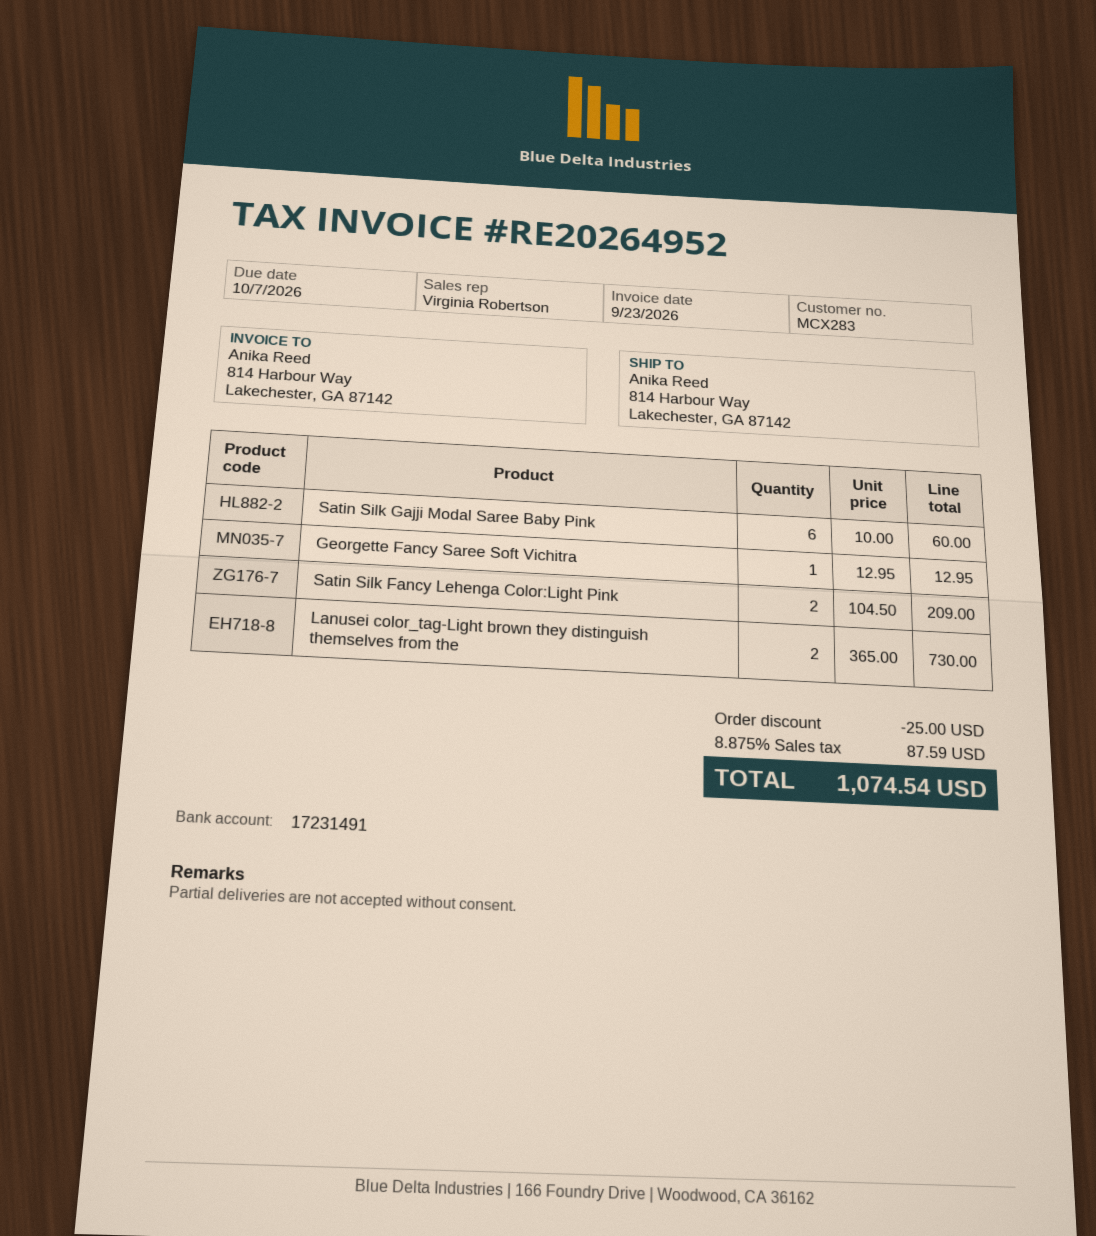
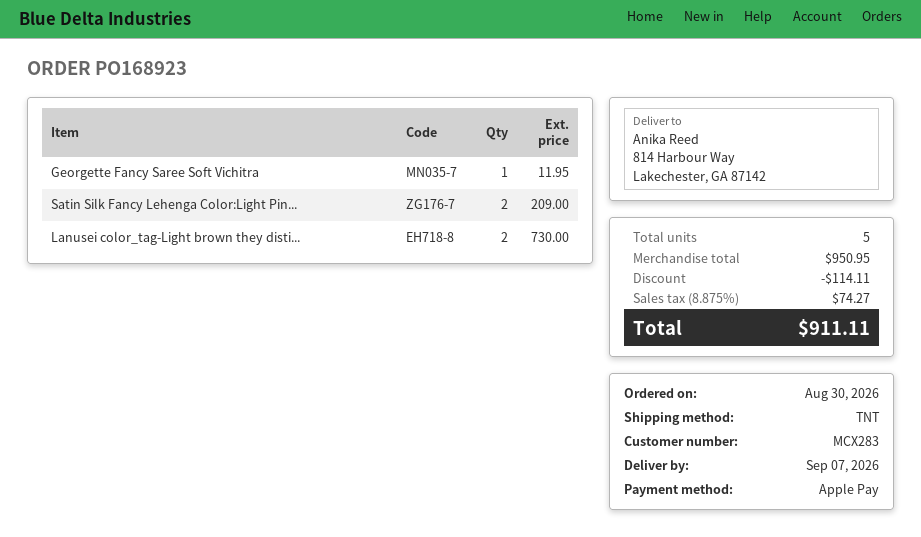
Satin Silk Gajji Modal Saree Baby Pink: 6 for 60.00 -> none
Georgette Fancy Saree Soft Vichitra: 1 for 12.95 -> 1 for 11.95
discount: 25.00 -> 114.11
tax: 8.875% = 87.59 -> 8.875% = 74.27
total: 1074.54 -> 911.11

